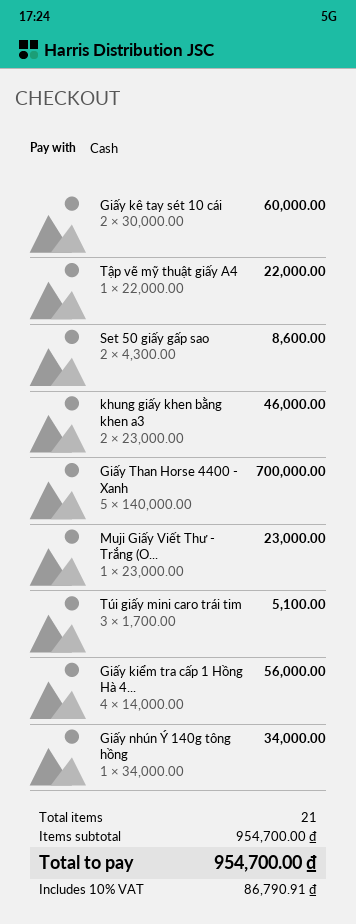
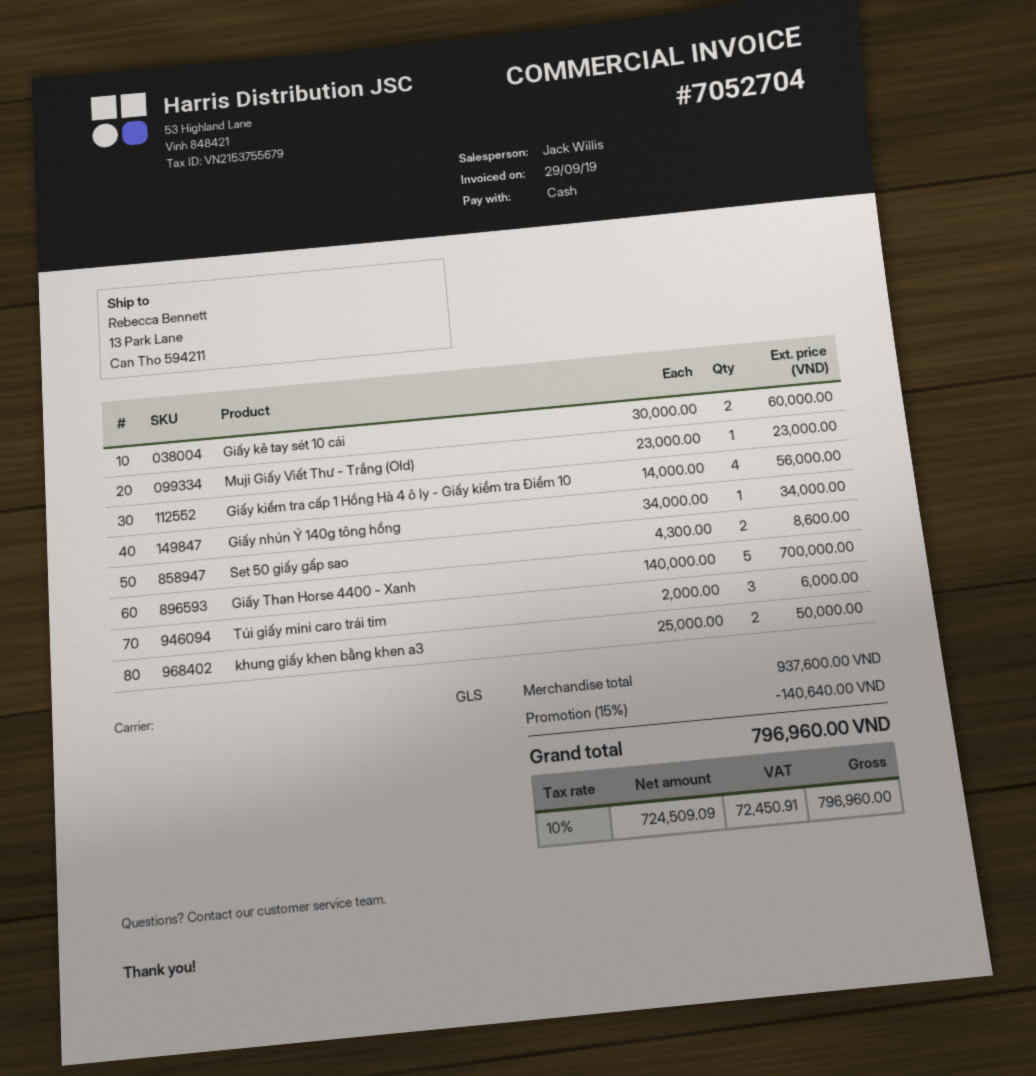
Tập vẽ mỹ thuật giấy A4: 1 x 22000.00 = 22000.00 -> none
khung giấy khen bằng khen a3: 2 x 23000.00 = 46000.00 -> 2 x 25000.00 = 50000.00
Túi giấy mini caro trái tim: 3 x 1700.00 = 5100.00 -> 3 x 2000.00 = 6000.00
subtotal: 954700.00 -> 937600.00
discount: none -> 15% = 140640.00
tax: 10% = 86790.91 -> 10% = 72450.91
total: 954700.00 -> 796960.00

